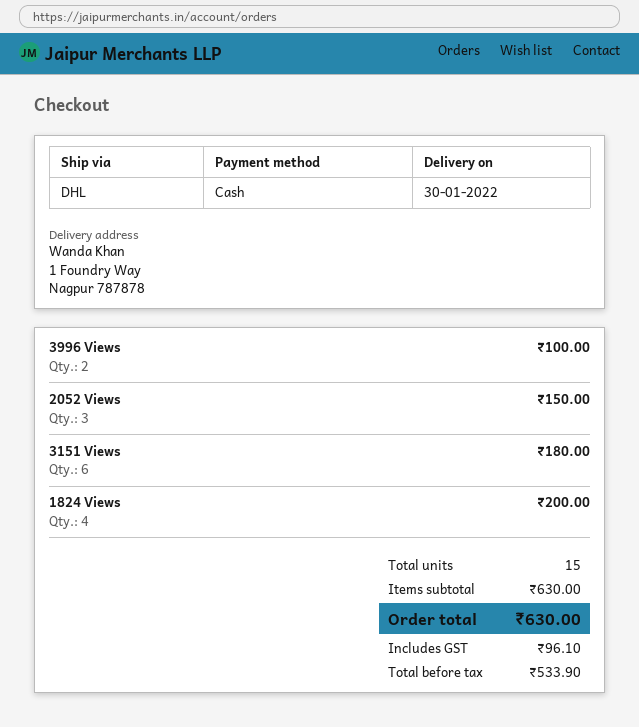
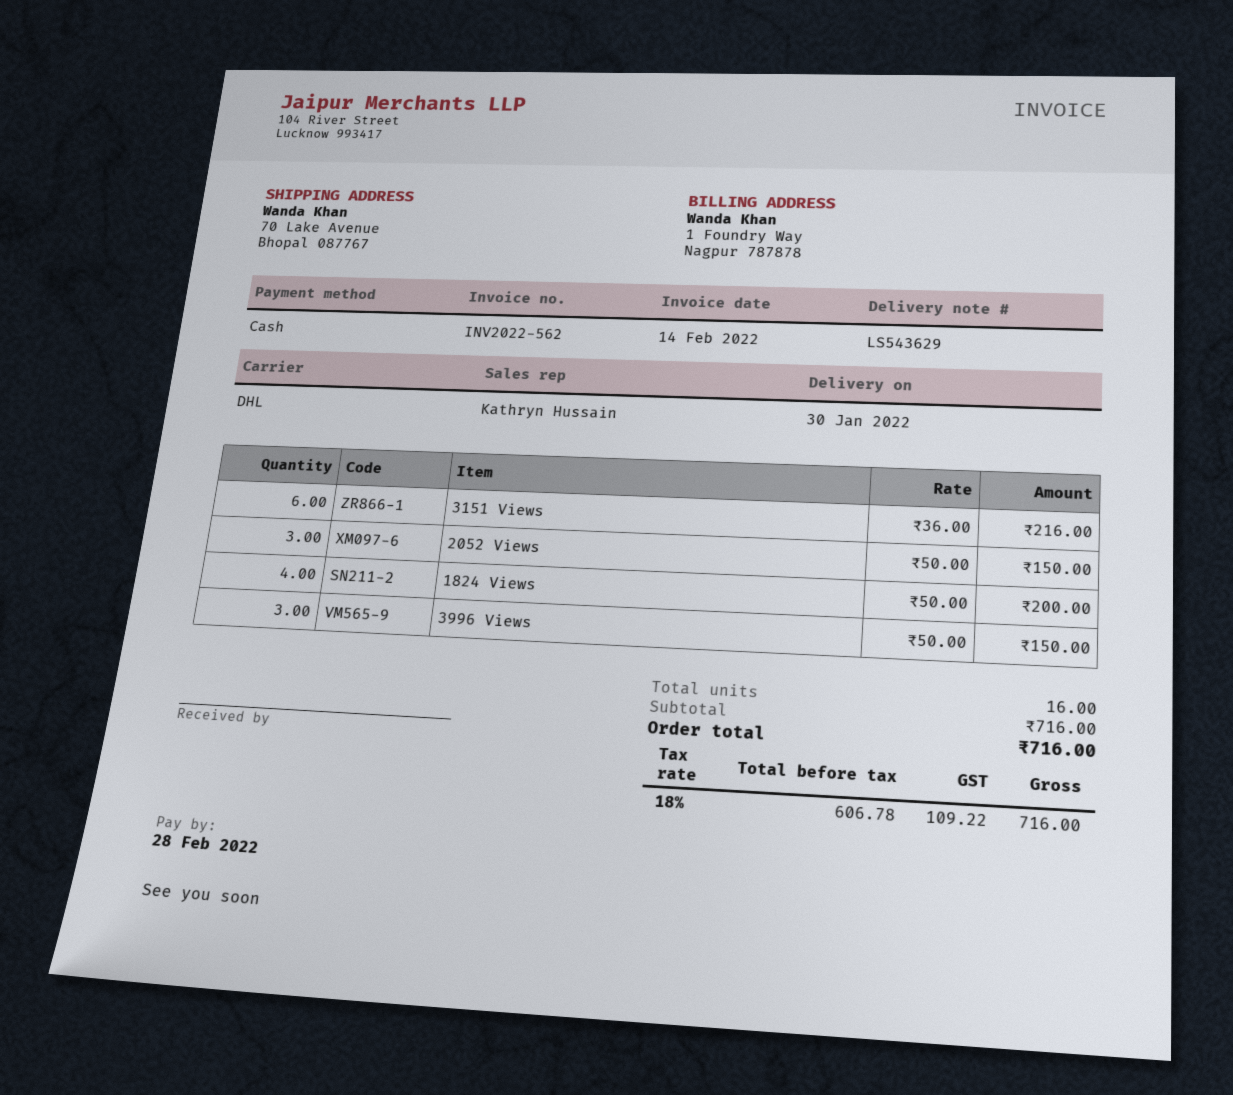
ship to: 1 Foundry Way, Nagpur 787878 -> 70 Lake Avenue, Bhopal 087767
3996 Views: 2 for 100.00 -> 3 for 150.00
3151 Views: 6 for 180.00 -> 6 for 216.00
total quantity: 15 -> 16
subtotal: 630.00 -> 716.00
net: 533.90 -> 606.78
tax: 96.10 -> 109.22
total: 630.00 -> 716.00

